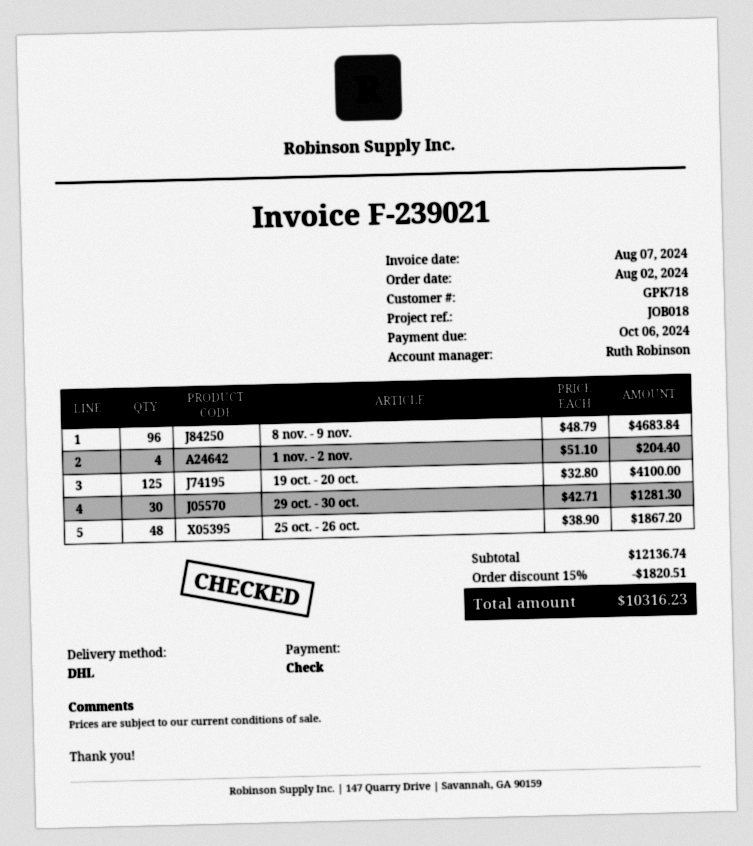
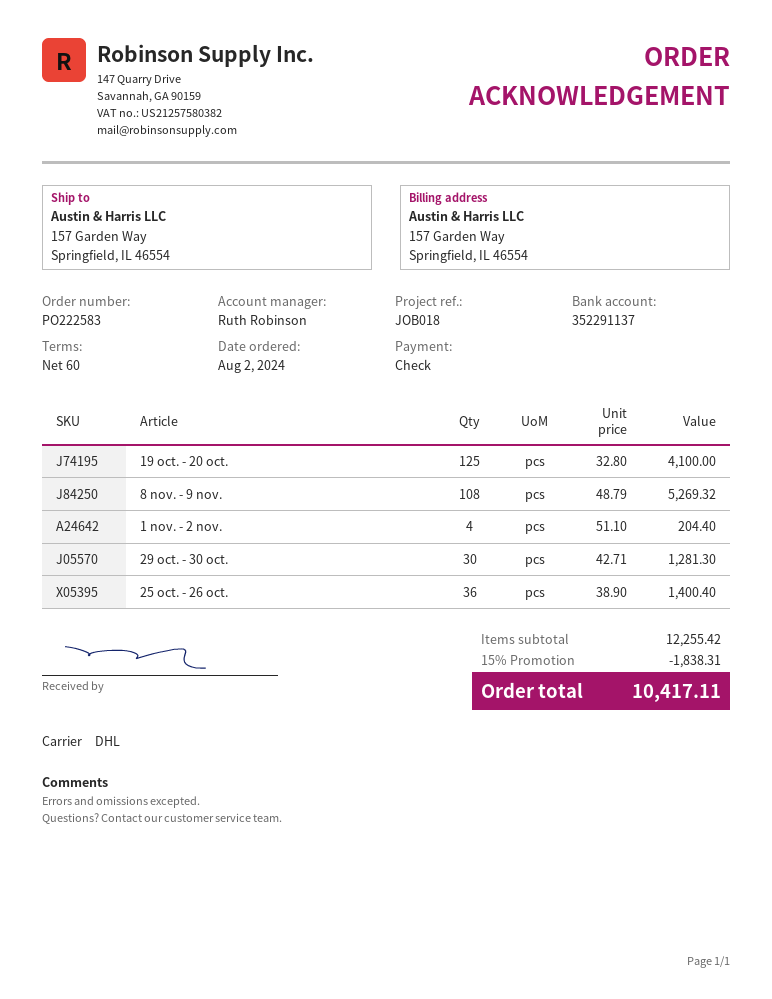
8 nov. - 9 nov.: 96 x 48.79 = 4683.84 -> 108 x 48.79 = 5269.32
25 oct. - 26 oct.: 48 x 38.90 = 1867.20 -> 36 x 38.90 = 1400.40
subtotal: 12136.74 -> 12255.42
discount: 15% = 1820.51 -> 15% = 1838.31
total: 10316.23 -> 10417.11

